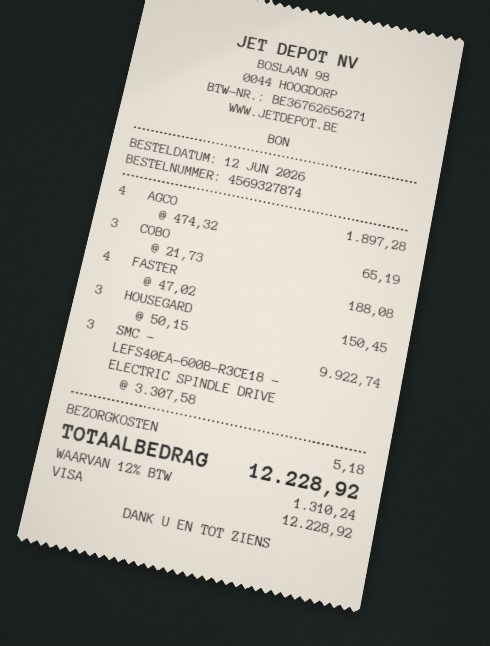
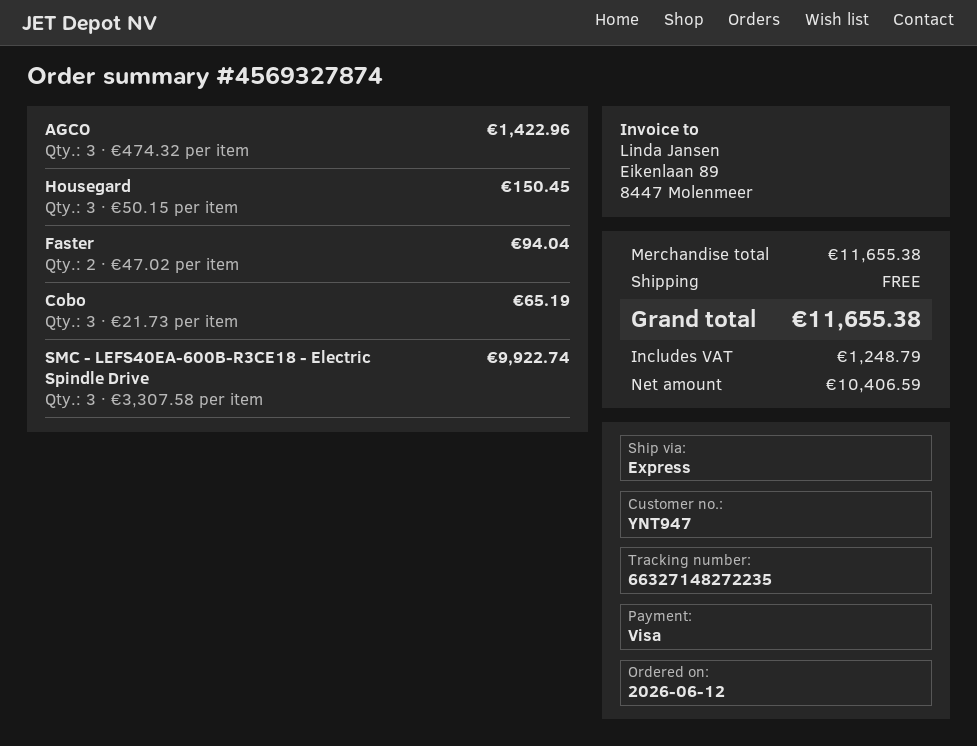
AGCO: 4 x 474.32 = 1897.28 -> 3 x 474.32 = 1422.96
FASTER: 4 x 47.02 = 188.08 -> 2 x 47.02 = 94.04
shipping: 5.18 -> 0.00
tax: 1310.24 -> 1248.79
total: 12228.92 -> 11655.38

